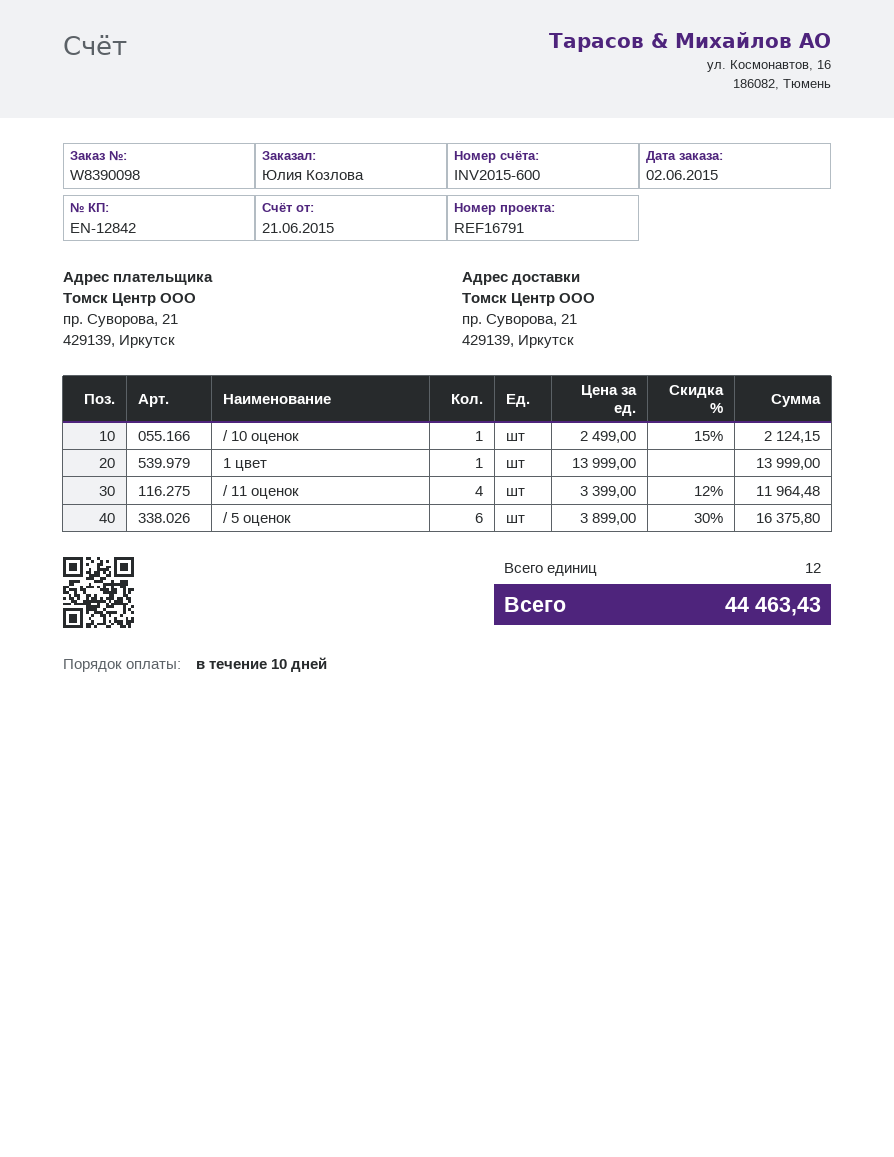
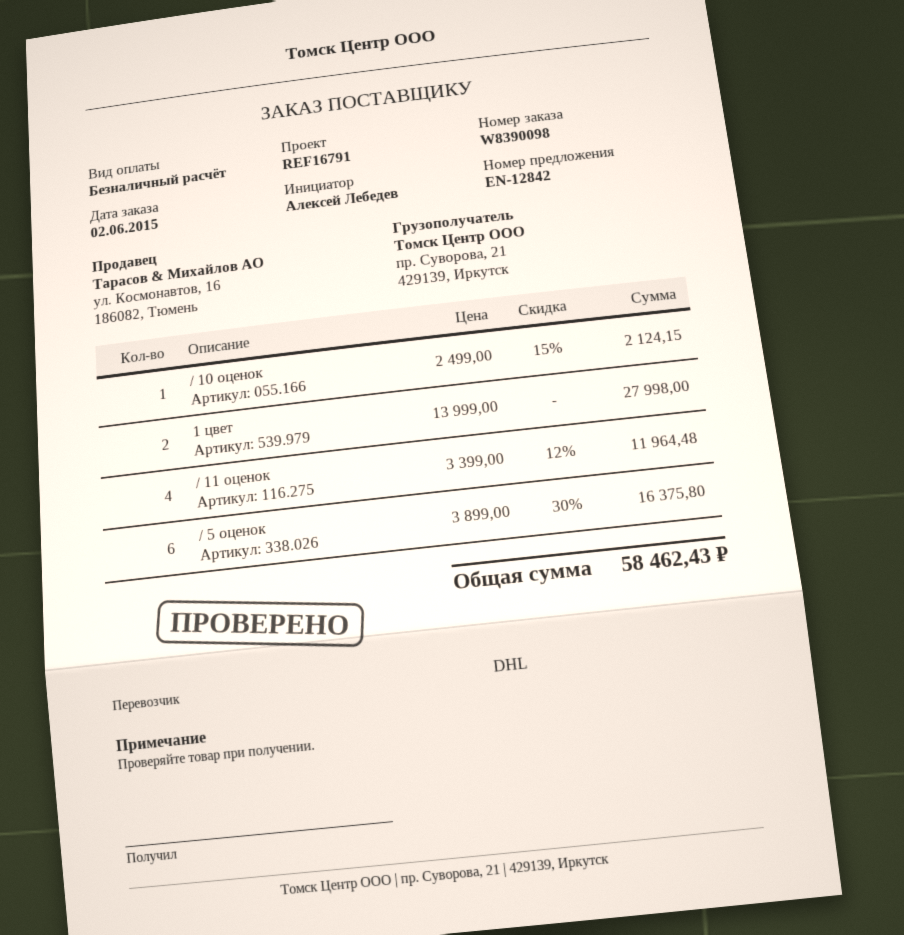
ordered by: Юлия Козлова -> Алексей Лебедев
1 цвет: 1 x 13999.00 = 13999.00 -> 2 x 13999.00 = 27998.00
total: 44463.43 -> 58462.43

